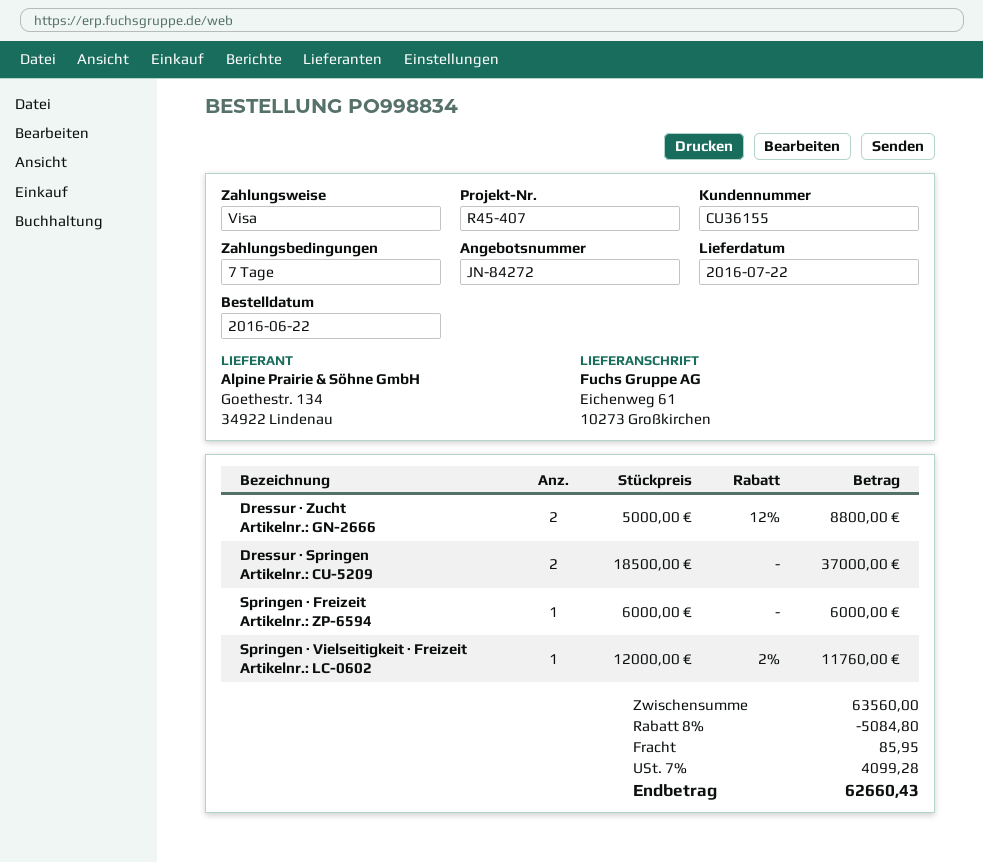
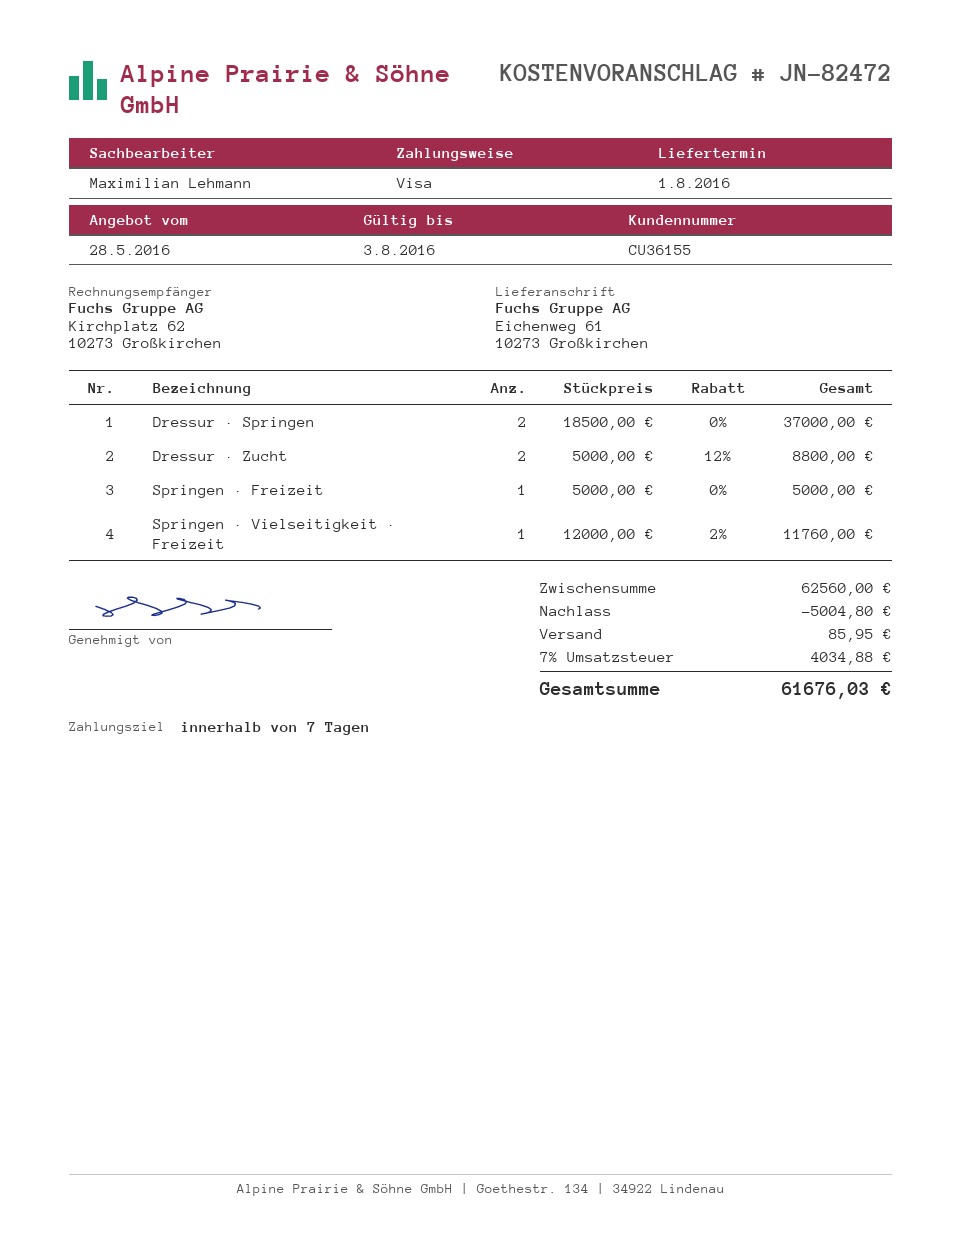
quote number: JN-84272 -> JN-82472
delivery date: 2016-07-22 -> 2016-08-01
Springen · Freizeit: 1 x 6000.00 = 6000.00 -> 1 x 5000.00 = 5000.00
subtotal: 63560.00 -> 62560.00
discount: 5084.80 -> 5004.80
tax: 7% = 4099.28 -> 7% = 4034.88
total: 62660.43 -> 61676.03

